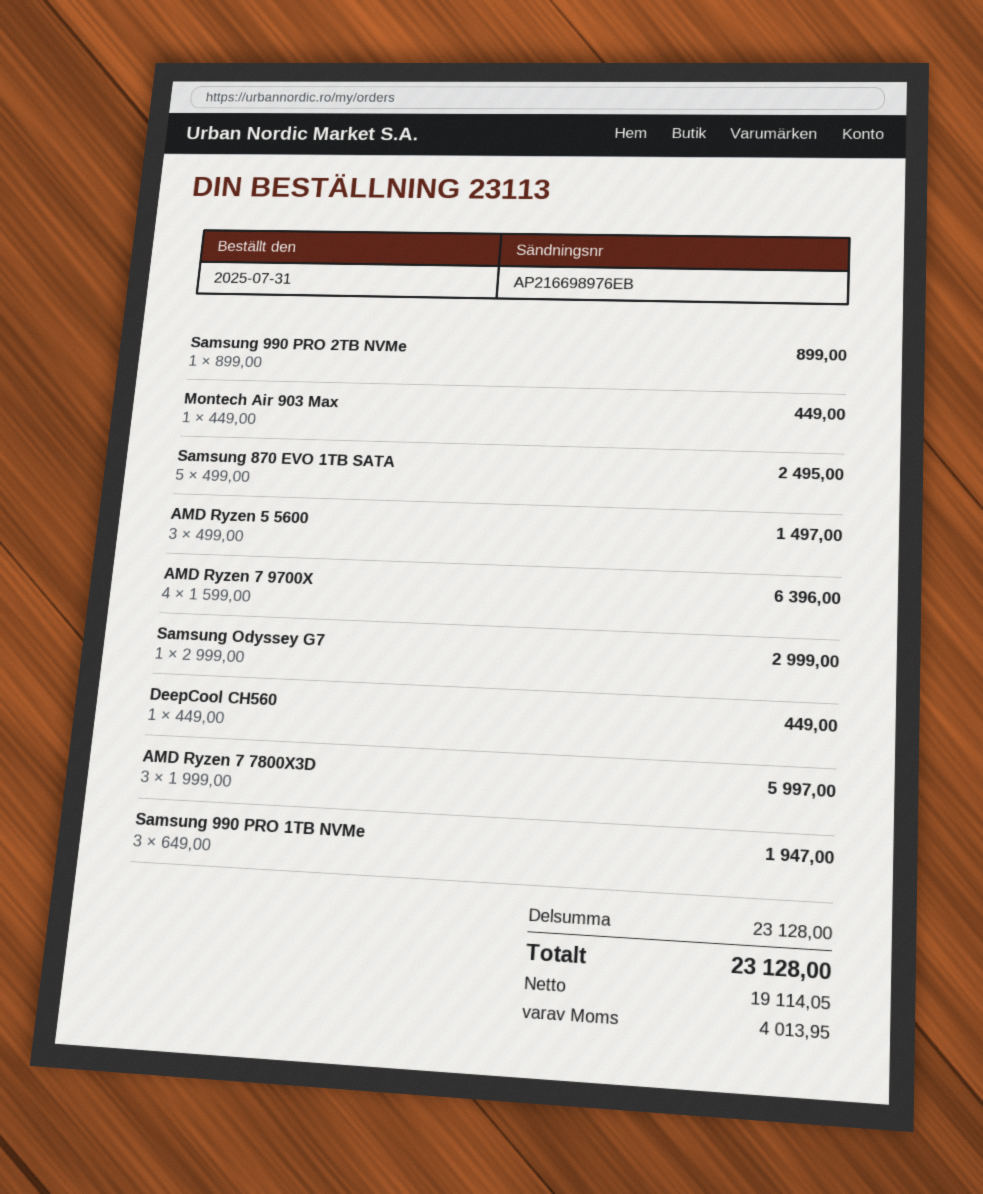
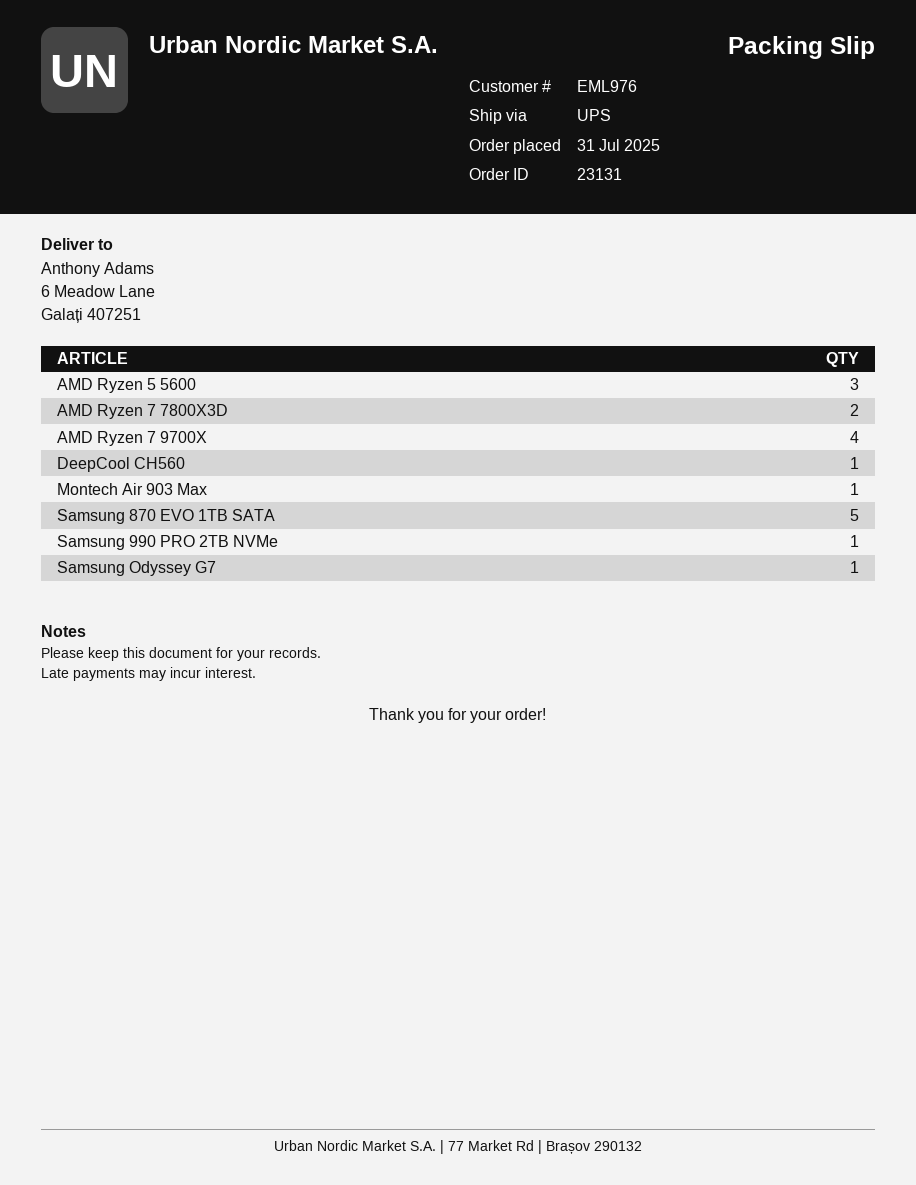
order number: 23113 -> 23131
AMD Ryzen 7 7800X3D: 3 -> 2
Samsung 990 PRO 1TB NVMe: 3 -> none

